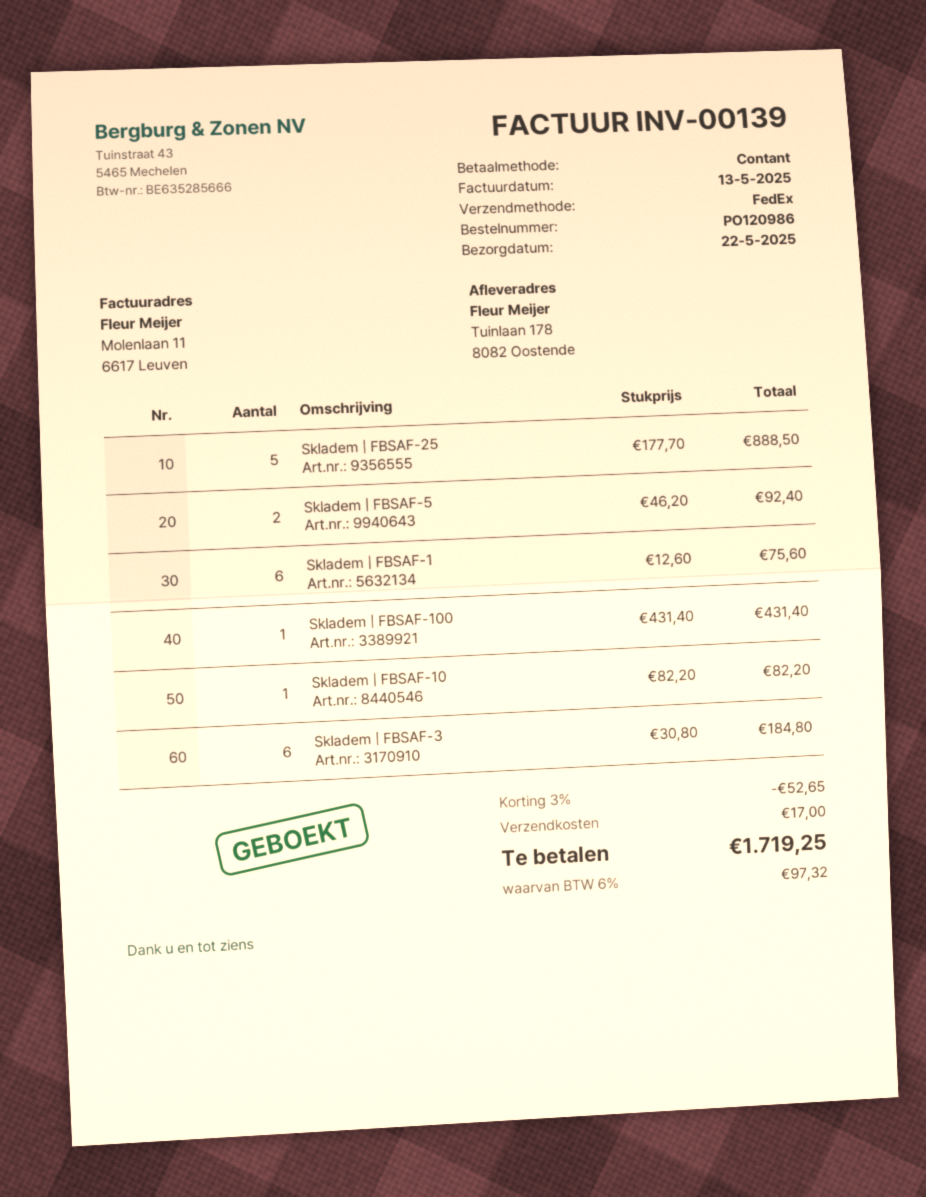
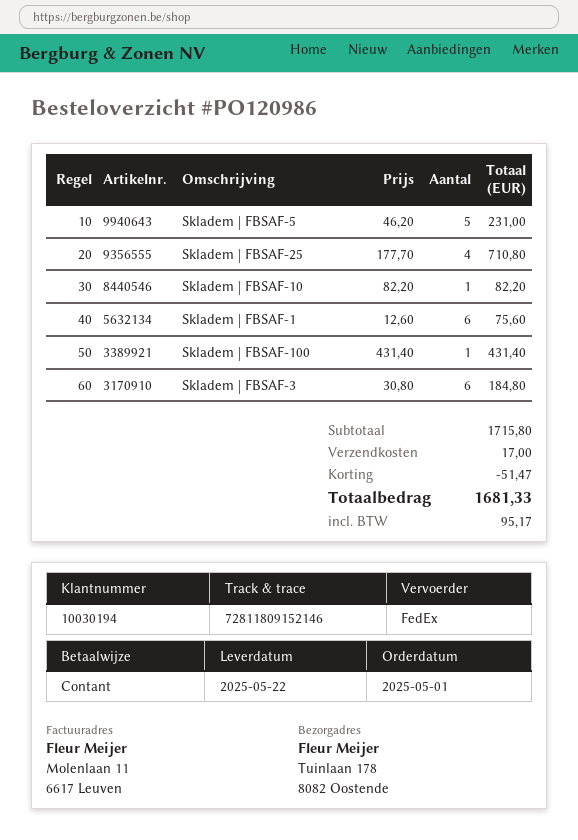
Skladem | FBSAF-25: 5 x 177.70 = 888.50 -> 4 x 177.70 = 710.80
Skladem | FBSAF-5: 2 x 46.20 = 92.40 -> 5 x 46.20 = 231.00
discount: 52.65 -> 51.47
tax: 97.32 -> 95.17
total: 1719.25 -> 1681.33

